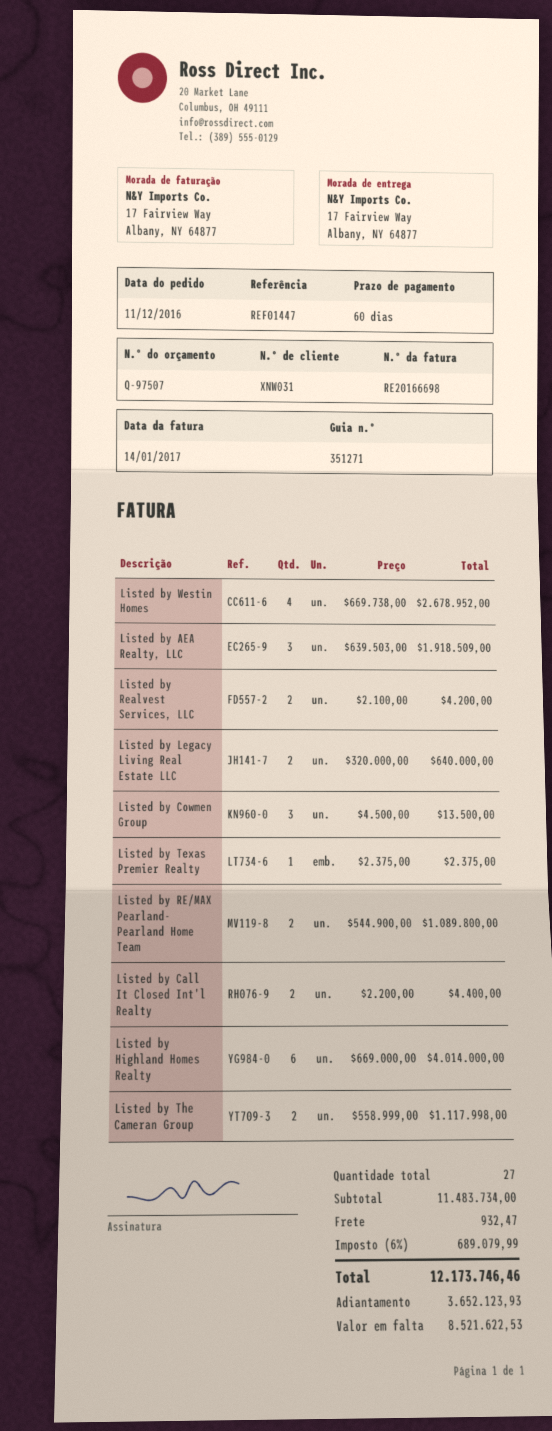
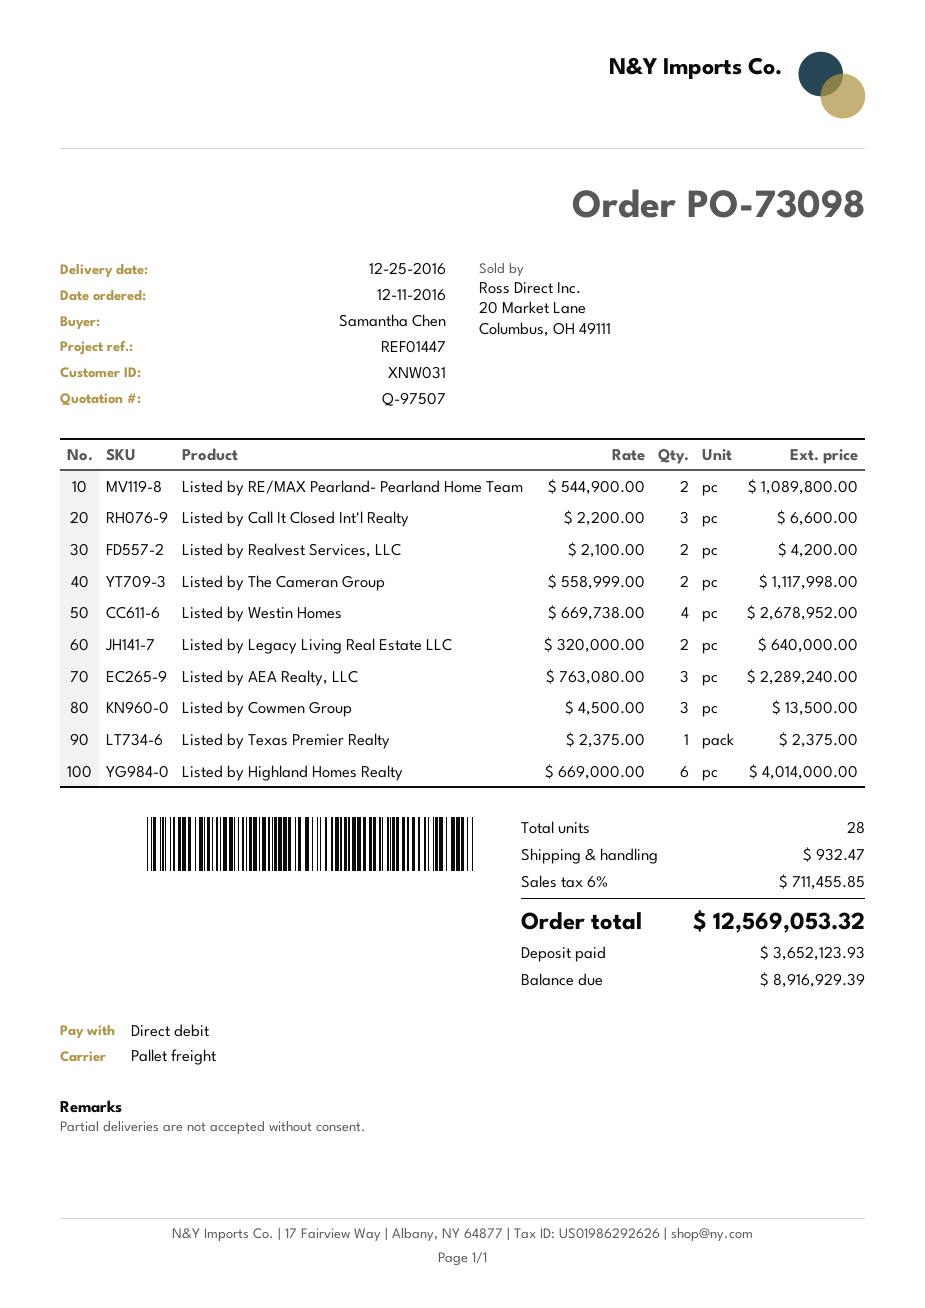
Listed by AEA Realty, LLC: 3 x 639503.00 = 1918509.00 -> 3 x 763080.00 = 2289240.00
Listed by Call It Closed Int'l Realty: 2 x 2200.00 = 4400.00 -> 3 x 2200.00 = 6600.00
total quantity: 27 -> 28
tax: 6% = 689079.99 -> 6% = 711455.85
total: 12173746.46 -> 12569053.32
balance: 8521622.53 -> 8916929.39

